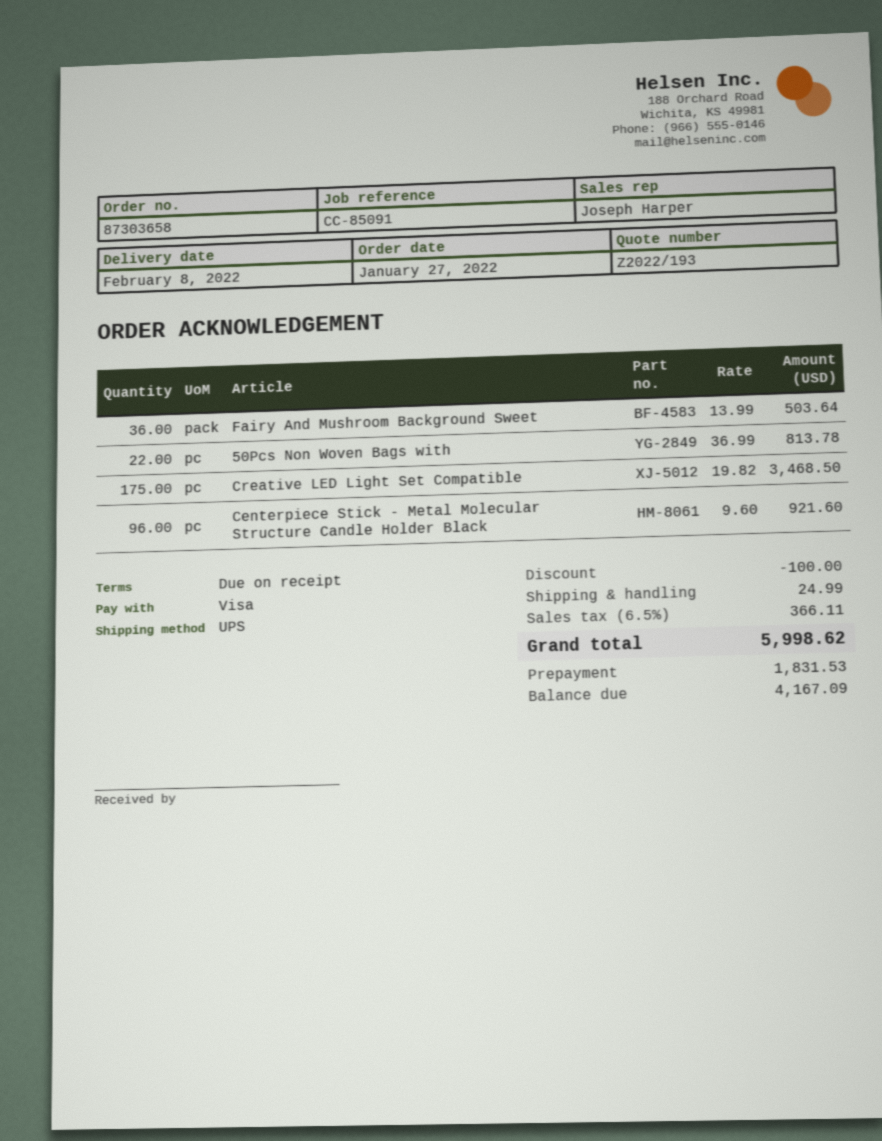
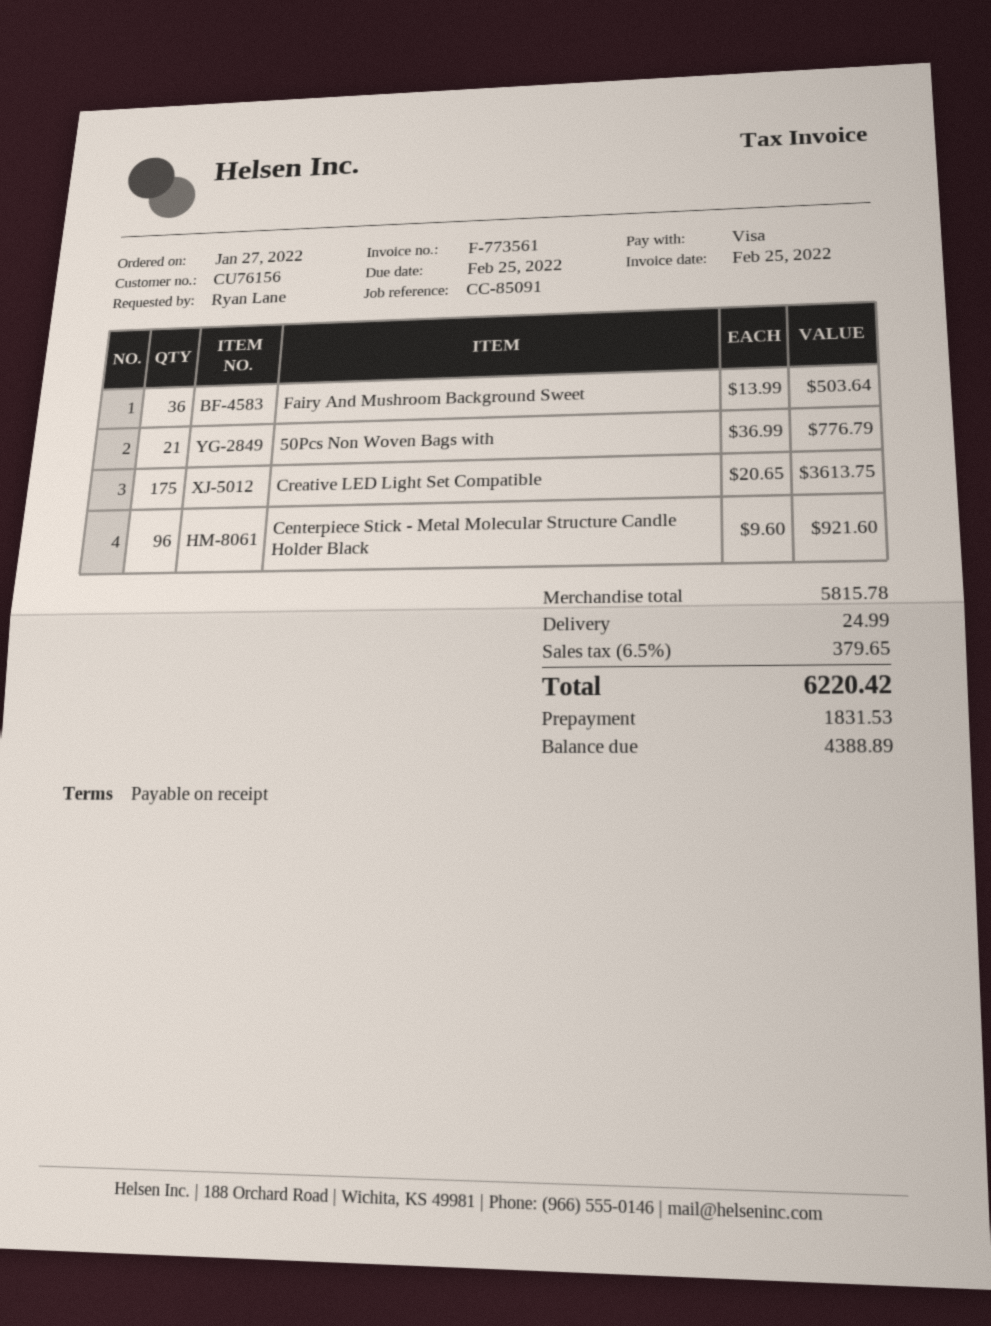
50Pcs Non Woven Bags with: 22 x 36.99 = 813.78 -> 21 x 36.99 = 776.79
Creative LED Light Set Compatible: 175 x 19.82 = 3468.50 -> 175 x 20.65 = 3613.75
discount: 100.00 -> none
tax: 6.5% = 366.11 -> 6.5% = 379.65
total: 5998.62 -> 6220.42
balance: 4167.09 -> 4388.89

